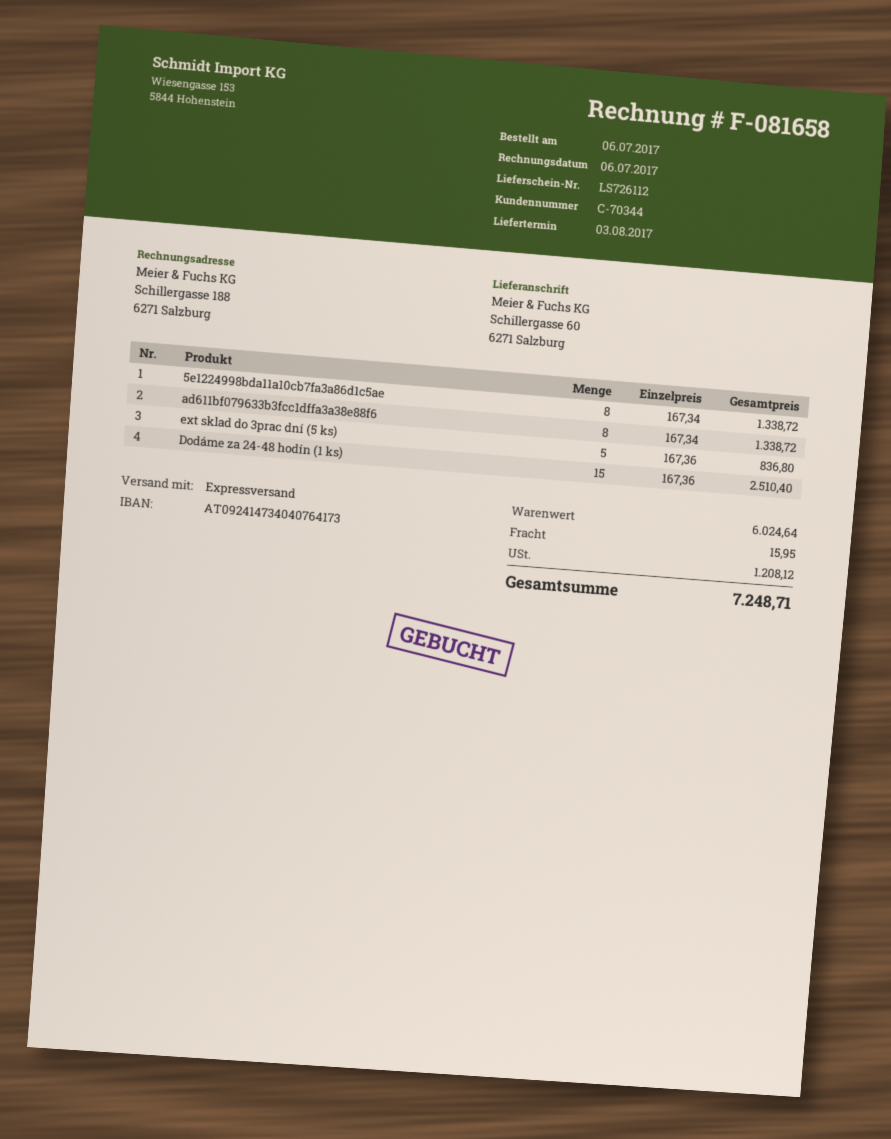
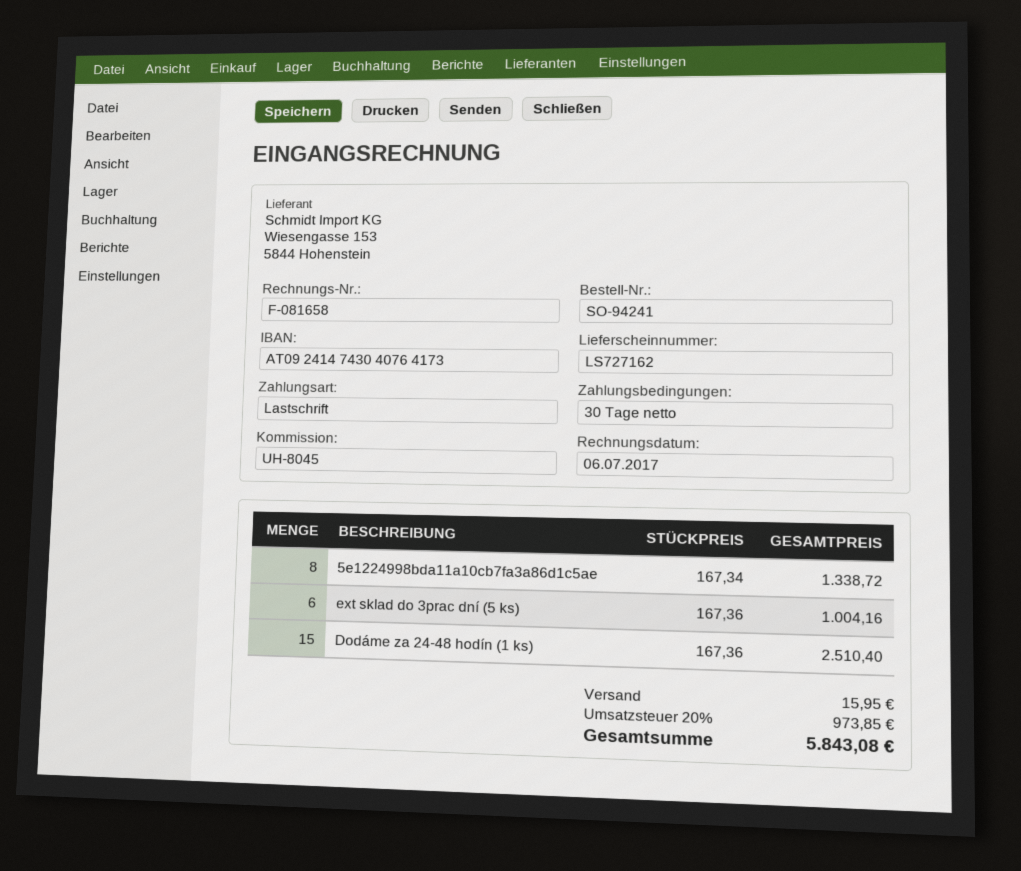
delivery note number: LS726112 -> LS727162
bank account: AT092414734040764173 -> AT092414743040764173
ad611bf079633b3fcc1dffa3a38e88f6: 8 x 167.34 = 1338.72 -> none
ext sklad do 3prac dní (5 ks): 5 x 167.36 = 836.80 -> 6 x 167.36 = 1004.16
tax: 1208.12 -> 973.85
total: 7248.71 -> 5843.08

